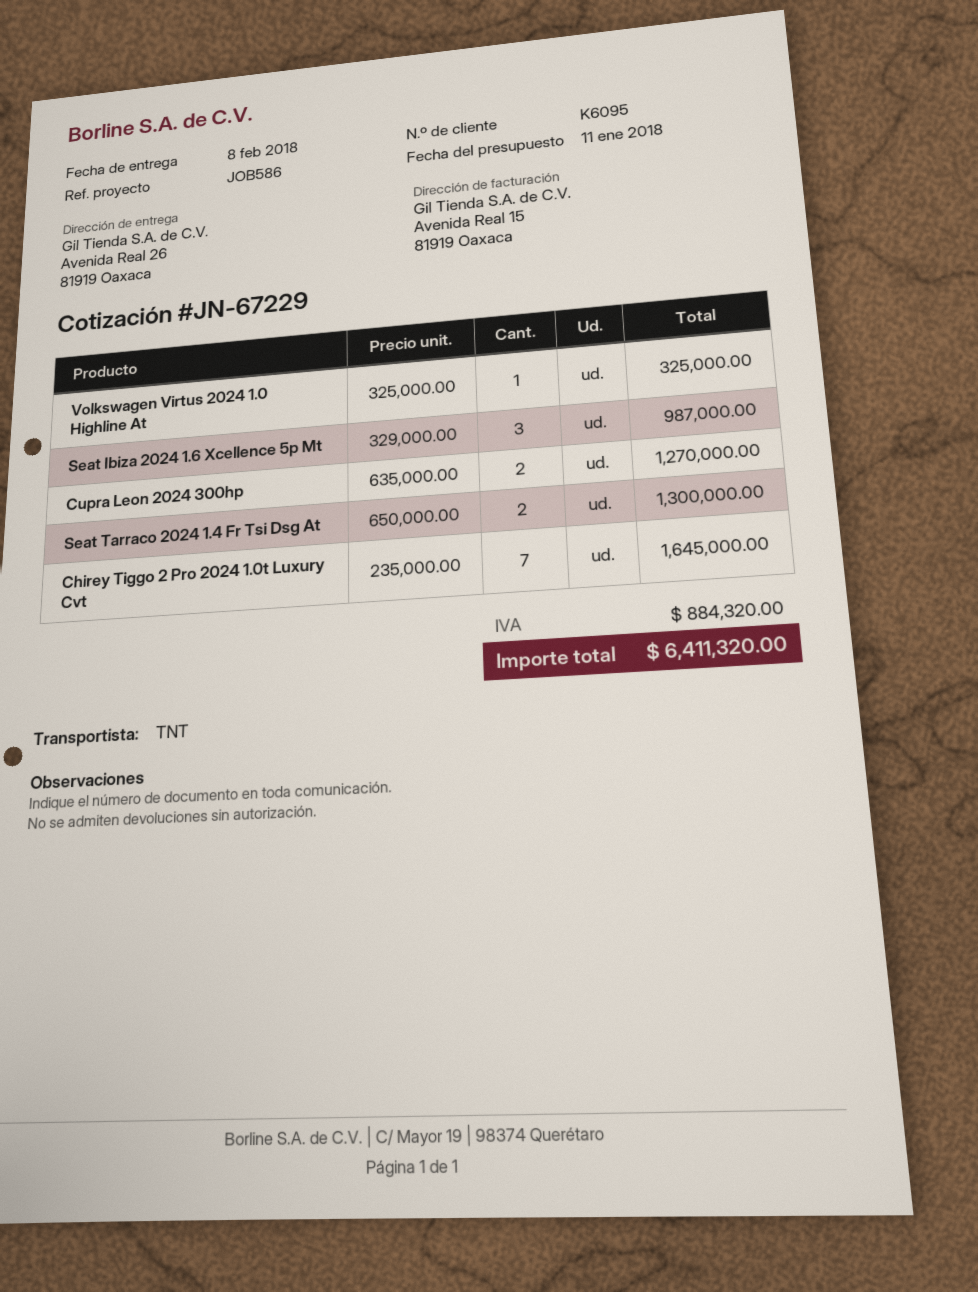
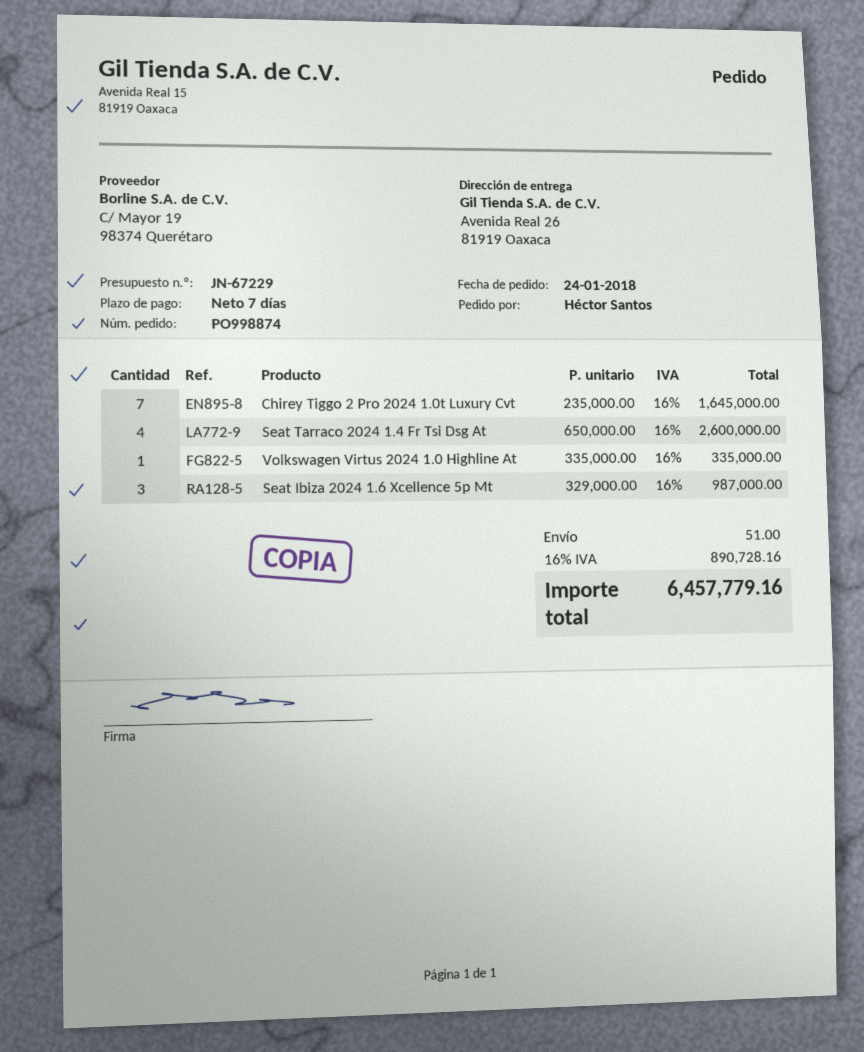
Volkswagen Virtus 2024 1.0 Highline At: 1 x 325000.00 = 325000.00 -> 1 x 335000.00 = 335000.00
Cupra Leon 2024 300hp: 2 x 635000.00 = 1270000.00 -> none
Seat Tarraco 2024 1.4 Fr Tsi Dsg At: 2 x 650000.00 = 1300000.00 -> 4 x 650000.00 = 2600000.00
shipping: none -> 51.00
tax: 884320.00 -> 890728.16
total: 6411320.00 -> 6457779.16

